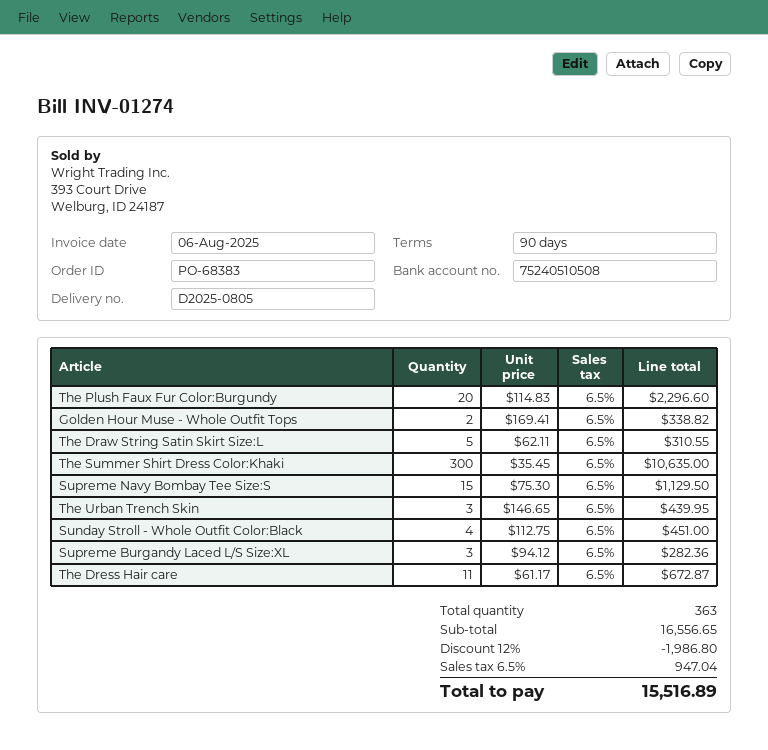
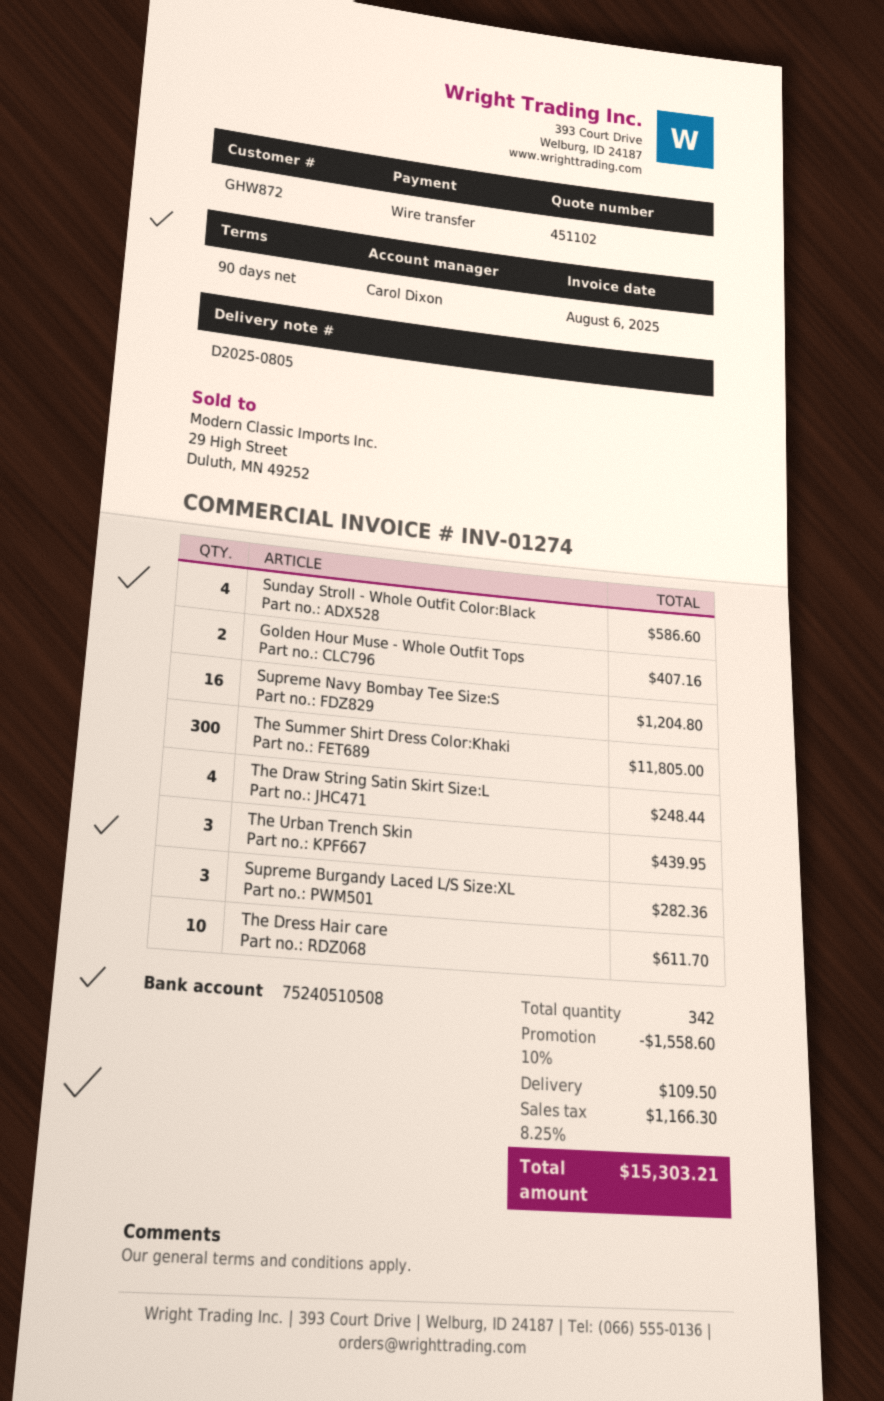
The Plush Faux Fur Color:Burgundy: 20 for 2296.60 -> none
Golden Hour Muse - Whole Outfit Tops: 2 for 338.82 -> 2 for 407.16
The Draw String Satin Skirt Size:L: 5 for 310.55 -> 4 for 248.44
The Summer Shirt Dress Color:Khaki: 300 for 10635.00 -> 300 for 11805.00
Supreme Navy Bombay Tee Size:S: 15 for 1129.50 -> 16 for 1204.80
Sunday Stroll - Whole Outfit Color:Black: 4 for 451.00 -> 4 for 586.60
The Dress Hair care: 11 for 672.87 -> 10 for 611.70
total quantity: 363 -> 342
discount: 12% = 1986.80 -> 10% = 1558.60
shipping: none -> 109.50
tax: 6.5% = 947.04 -> 8.25% = 1166.30
total: 15516.89 -> 15303.21

